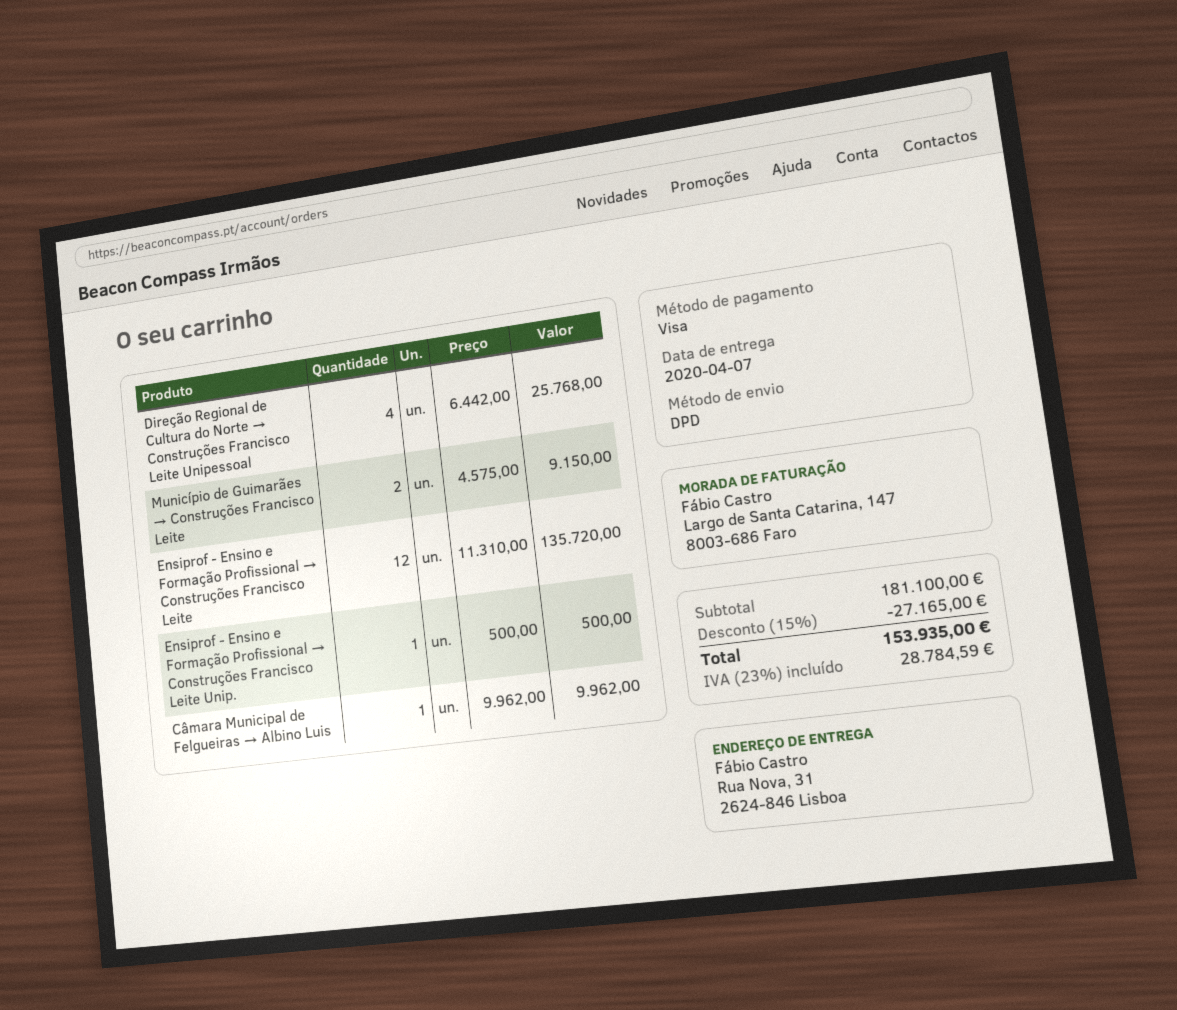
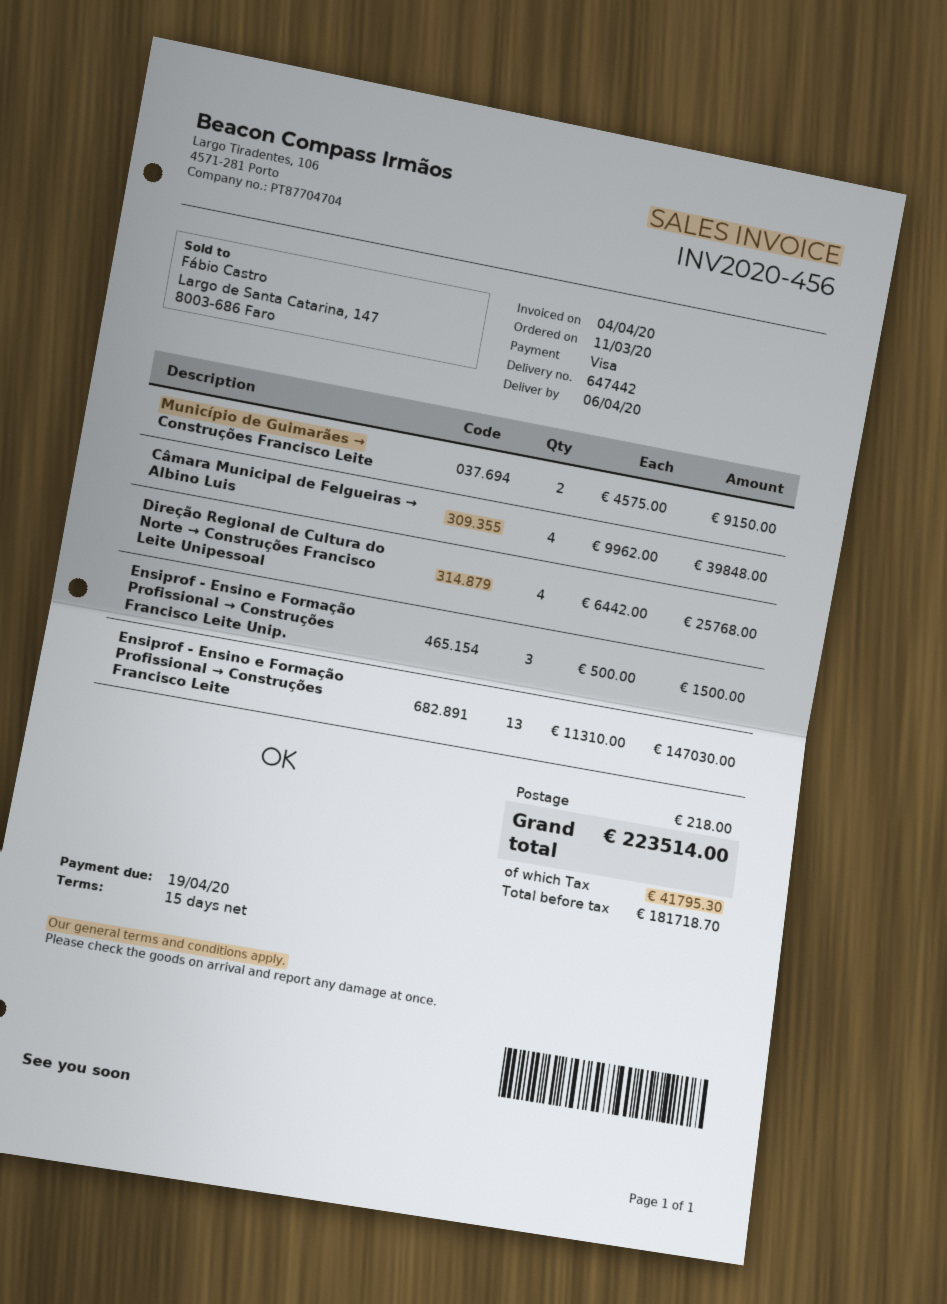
delivery date: 2020-04-07 -> 2020-04-06
Ensiprof - Ensino e Formação Profissional → Construções Francisco Leite: 12 x 11310.00 = 135720.00 -> 13 x 11310.00 = 147030.00
Ensiprof - Ensino e Formação Profissional → Construções Francisco Leite Unip.: 1 x 500.00 = 500.00 -> 3 x 500.00 = 1500.00
Câmara Municipal de Felgueiras → Albino Luis: 1 x 9962.00 = 9962.00 -> 4 x 9962.00 = 39848.00
discount: 15% = 27165.00 -> none
shipping: none -> 218.00
tax: 28784.59 -> 41795.30
total: 153935.00 -> 223514.00

